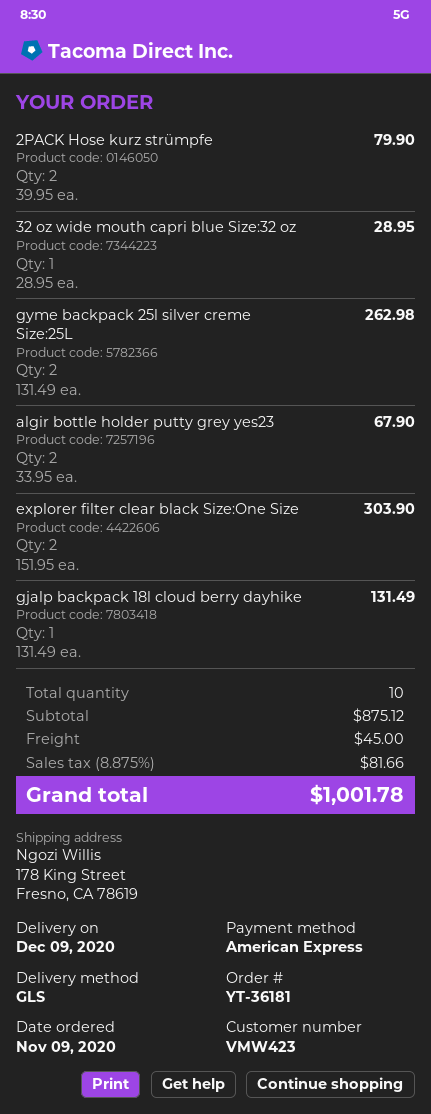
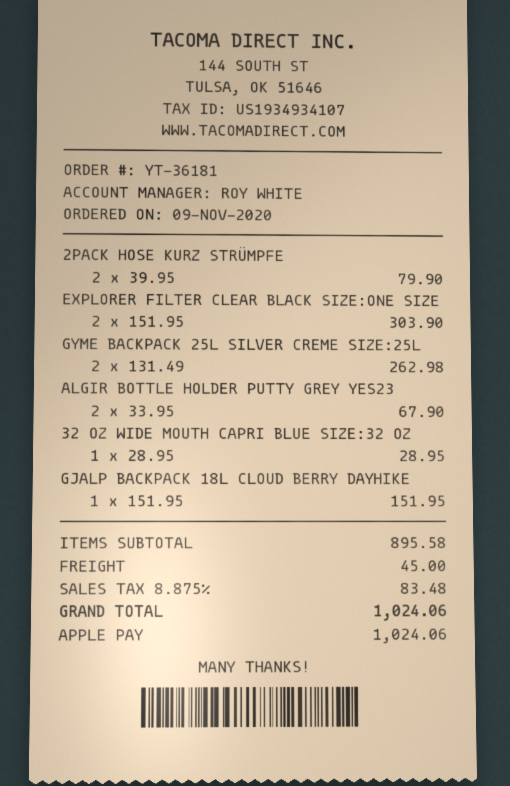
payment method: American Express -> Apple Pay
gjalp backpack 18l cloud berry dayhike: 1 x 131.49 = 131.49 -> 1 x 151.95 = 151.95
subtotal: 875.12 -> 895.58
tax: 8.875% = 81.66 -> 8.875% = 83.48
total: 1001.78 -> 1024.06

